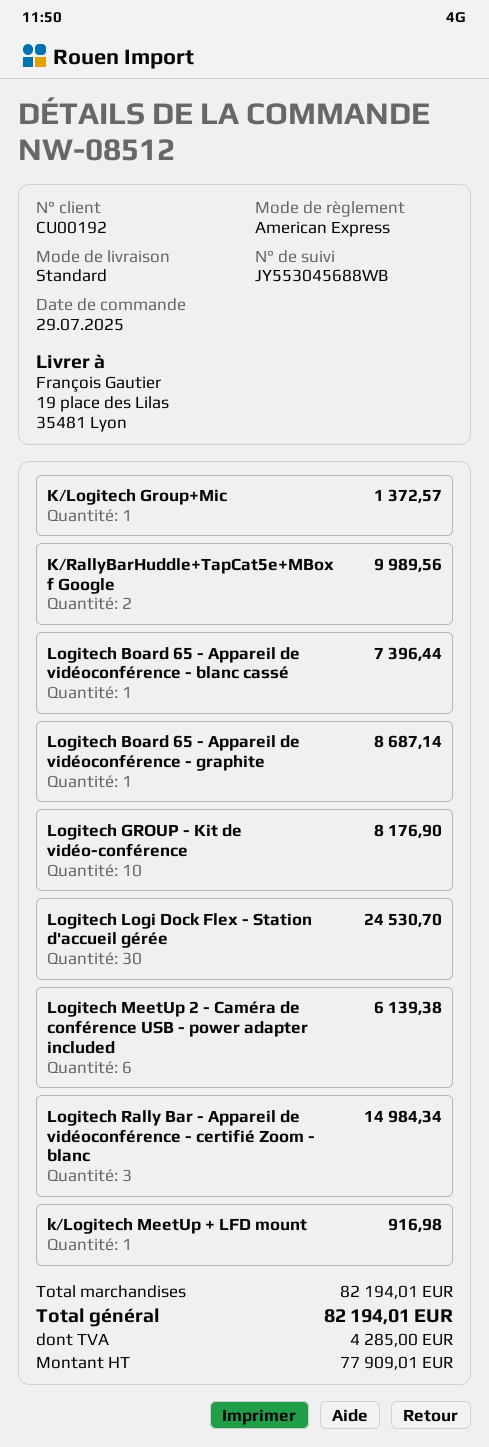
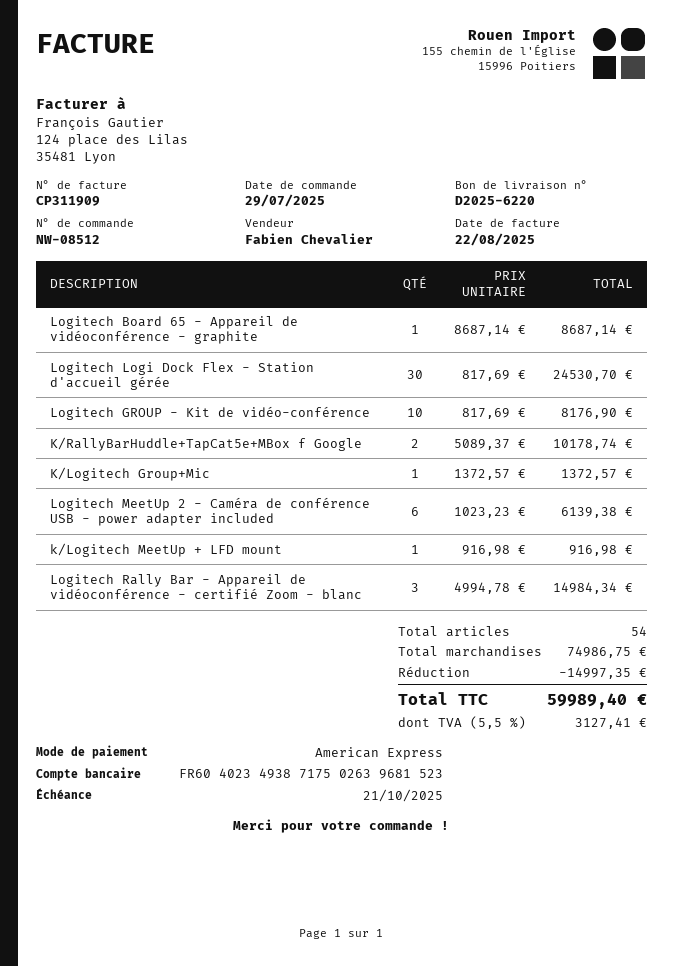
K/RallyBarHuddle+TapCat5e+MBox f Google: 2 for 9989.56 -> 2 for 10178.74
Logitech Board 65 - Appareil de vidéoconférence - blanc cassé: 1 for 7396.44 -> none
subtotal: 82194.01 -> 74986.75
discount: none -> 14997.35
tax: 4285.00 -> 3127.41
total: 82194.01 -> 59989.40

